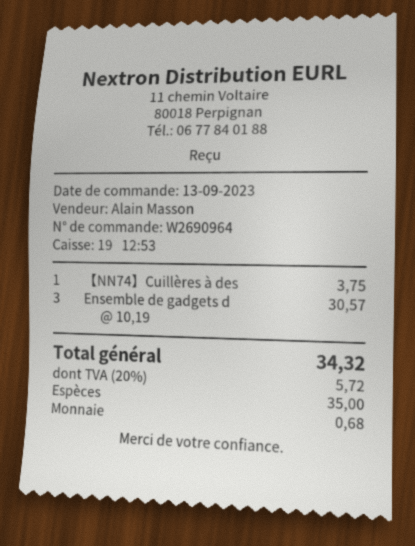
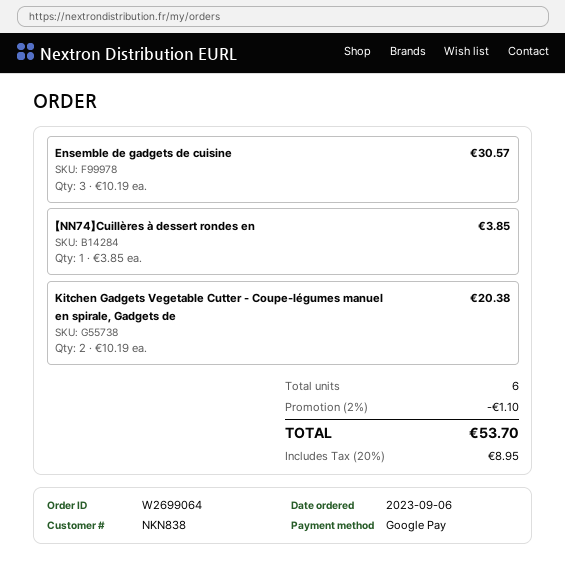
order number: W2690964 -> W2699064
order date: 2023-09-13 -> 2023-09-06
payment method: cash -> Google Pay
【NN74】Cuillères à des: 1 x 3.75 = 3.75 -> 1 x 3.85 = 3.85
Kitchen Gadgets Vegetable Cutter - Coupe-légumes manuel en spirale, Gadgets de: none -> 2 x 10.19 = 20.38
discount: none -> 2% = 1.10
tax: 20% = 5.72 -> 20% = 8.95
total: 34.32 -> 53.70

